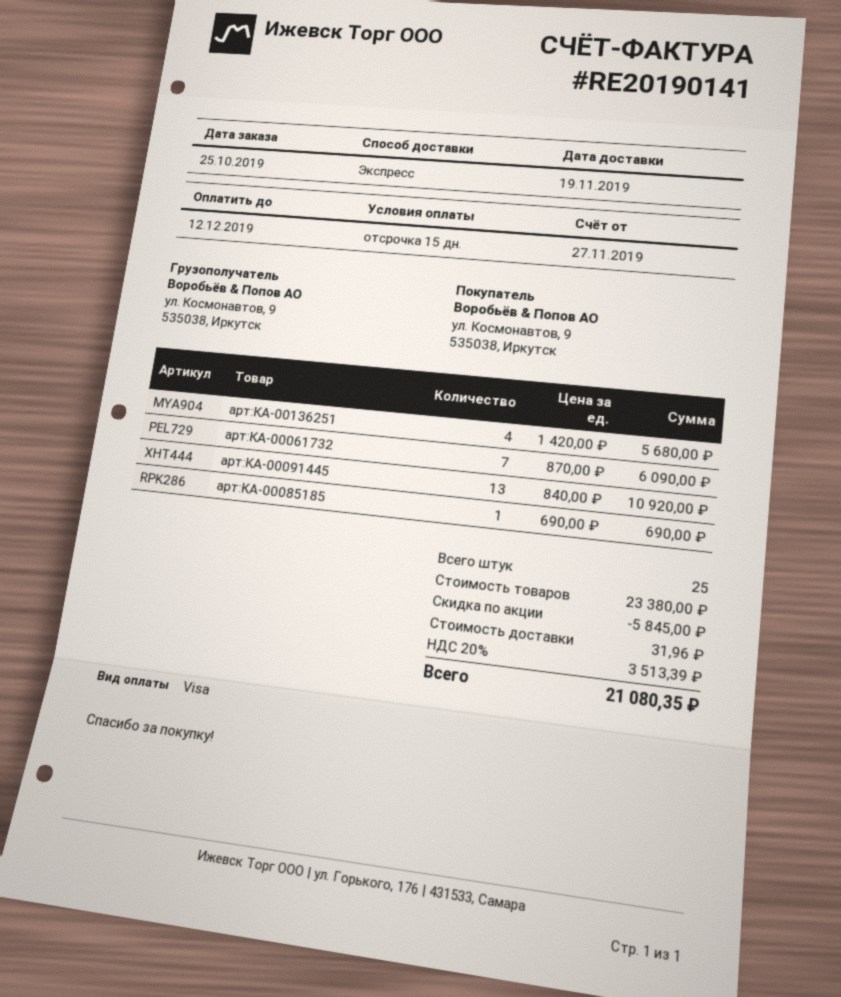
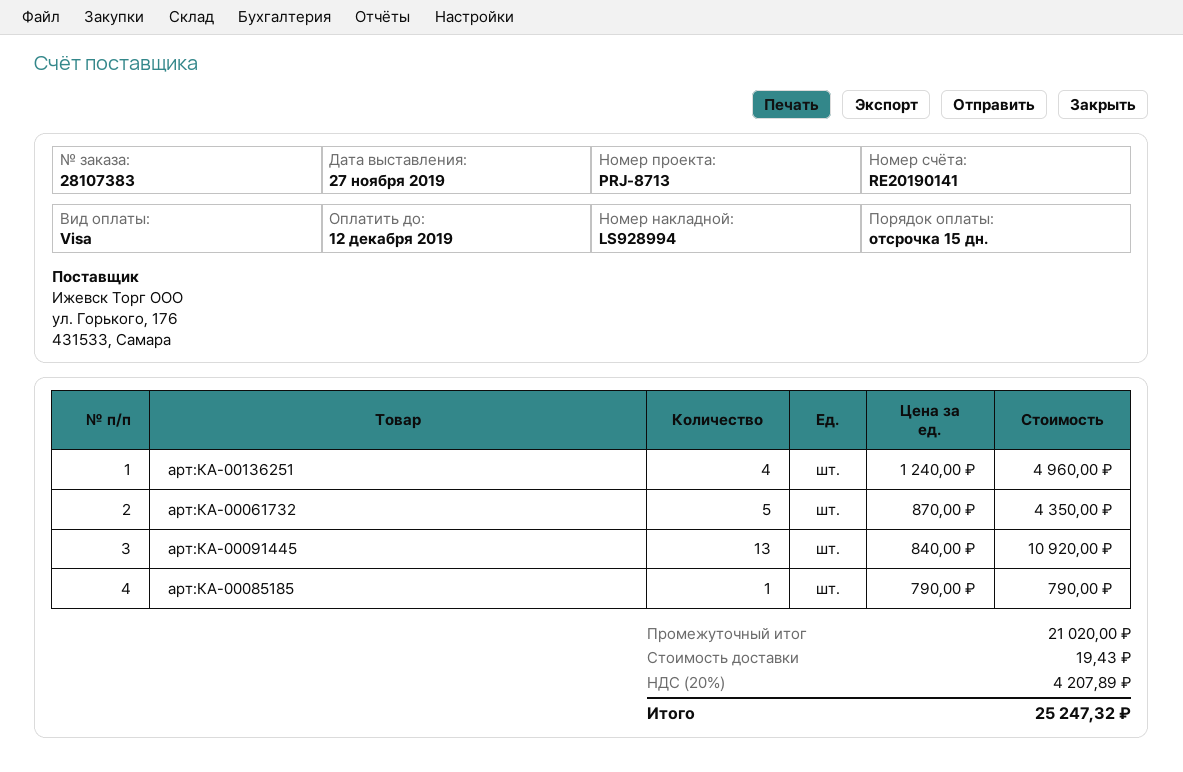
арт:КА-00136251: 4 x 1420.00 = 5680.00 -> 4 x 1240.00 = 4960.00
арт:КА-00061732: 7 x 870.00 = 6090.00 -> 5 x 870.00 = 4350.00
арт:КА-00085185: 1 x 690.00 = 690.00 -> 1 x 790.00 = 790.00
subtotal: 23380.00 -> 21020.00
discount: 5845.00 -> none
shipping: 31.96 -> 19.43
tax: 20% = 3513.39 -> 20% = 4207.89
total: 21080.35 -> 25247.32

